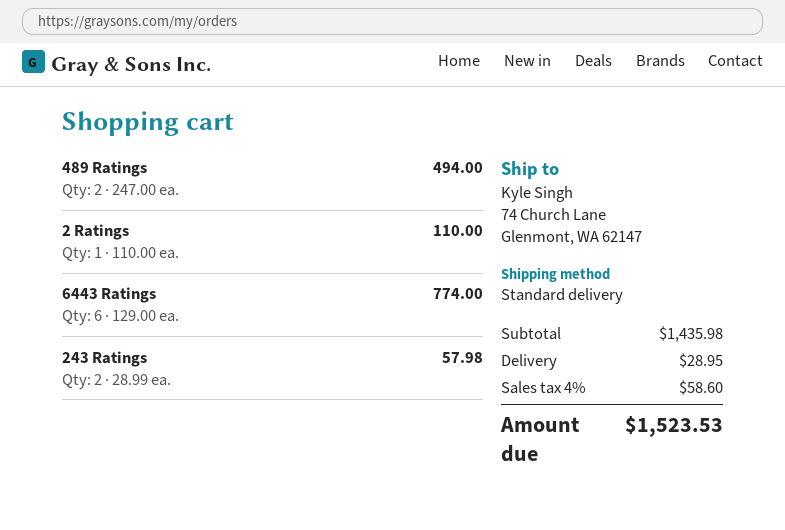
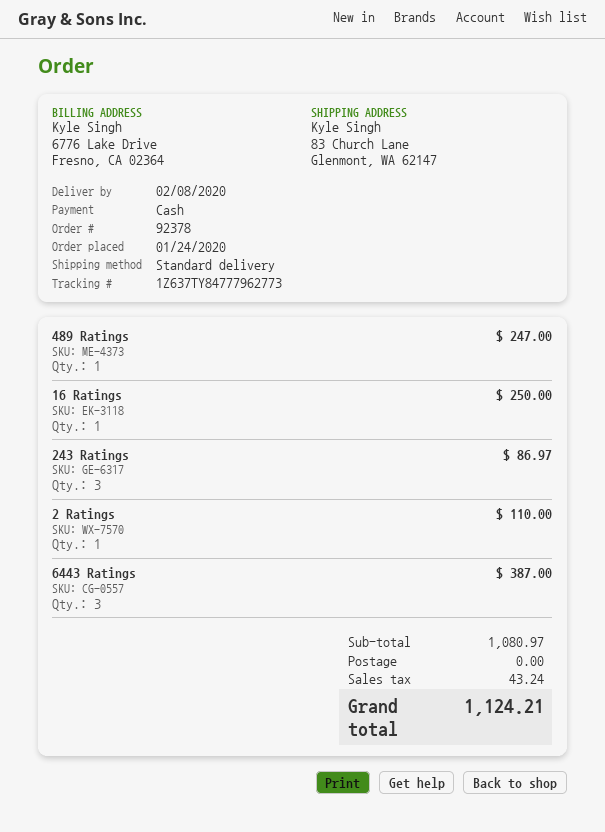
ship to: 74 Church Lane, Glenmont, WA 62147 -> 83 Church Lane, Glenmont, WA 62147
489 Ratings: 2 for 494.00 -> 1 for 247.00
6443 Ratings: 6 for 774.00 -> 3 for 387.00
243 Ratings: 2 for 57.98 -> 3 for 86.97
16 Ratings: none -> 1 for 250.00
subtotal: 1435.98 -> 1080.97
shipping: 28.95 -> 0.00
tax: 58.60 -> 43.24
total: 1523.53 -> 1124.21

